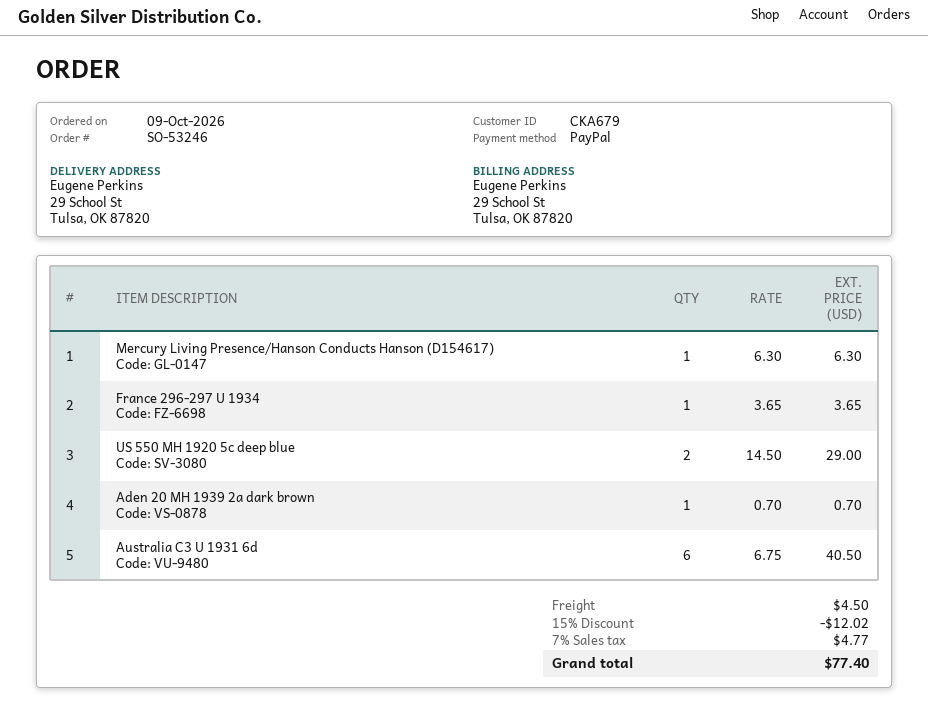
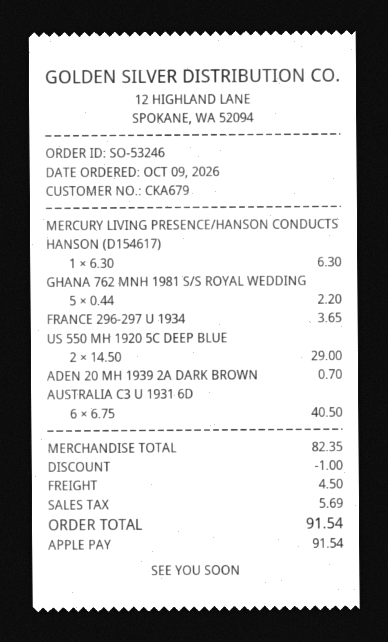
payment method: PayPal -> Apple Pay
GHANA 762 MNH 1981 S/S ROYAL WEDDING: none -> 5 x 0.44 = 2.20
discount: 12.02 -> 1.00
tax: 4.77 -> 5.69
total: 77.40 -> 91.54

